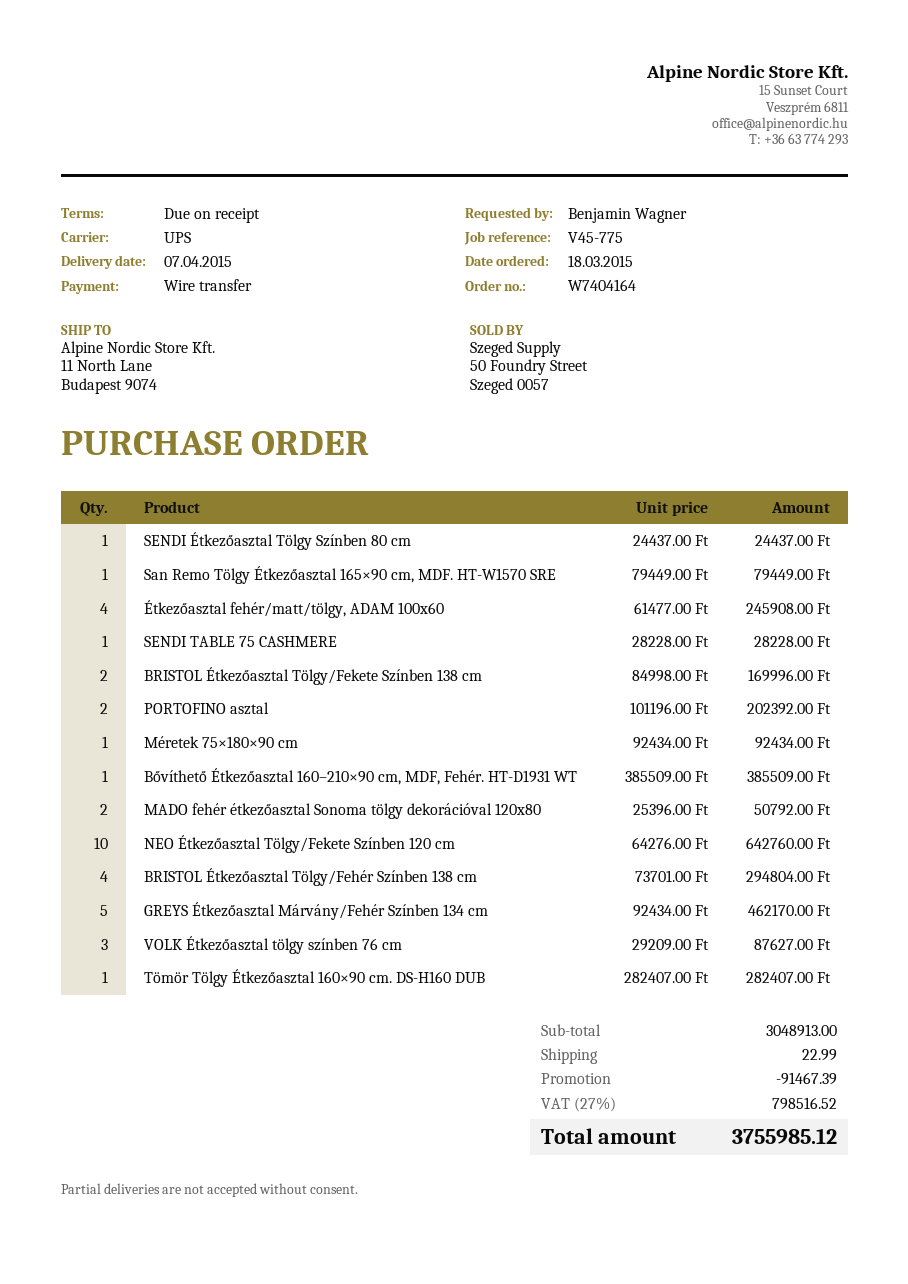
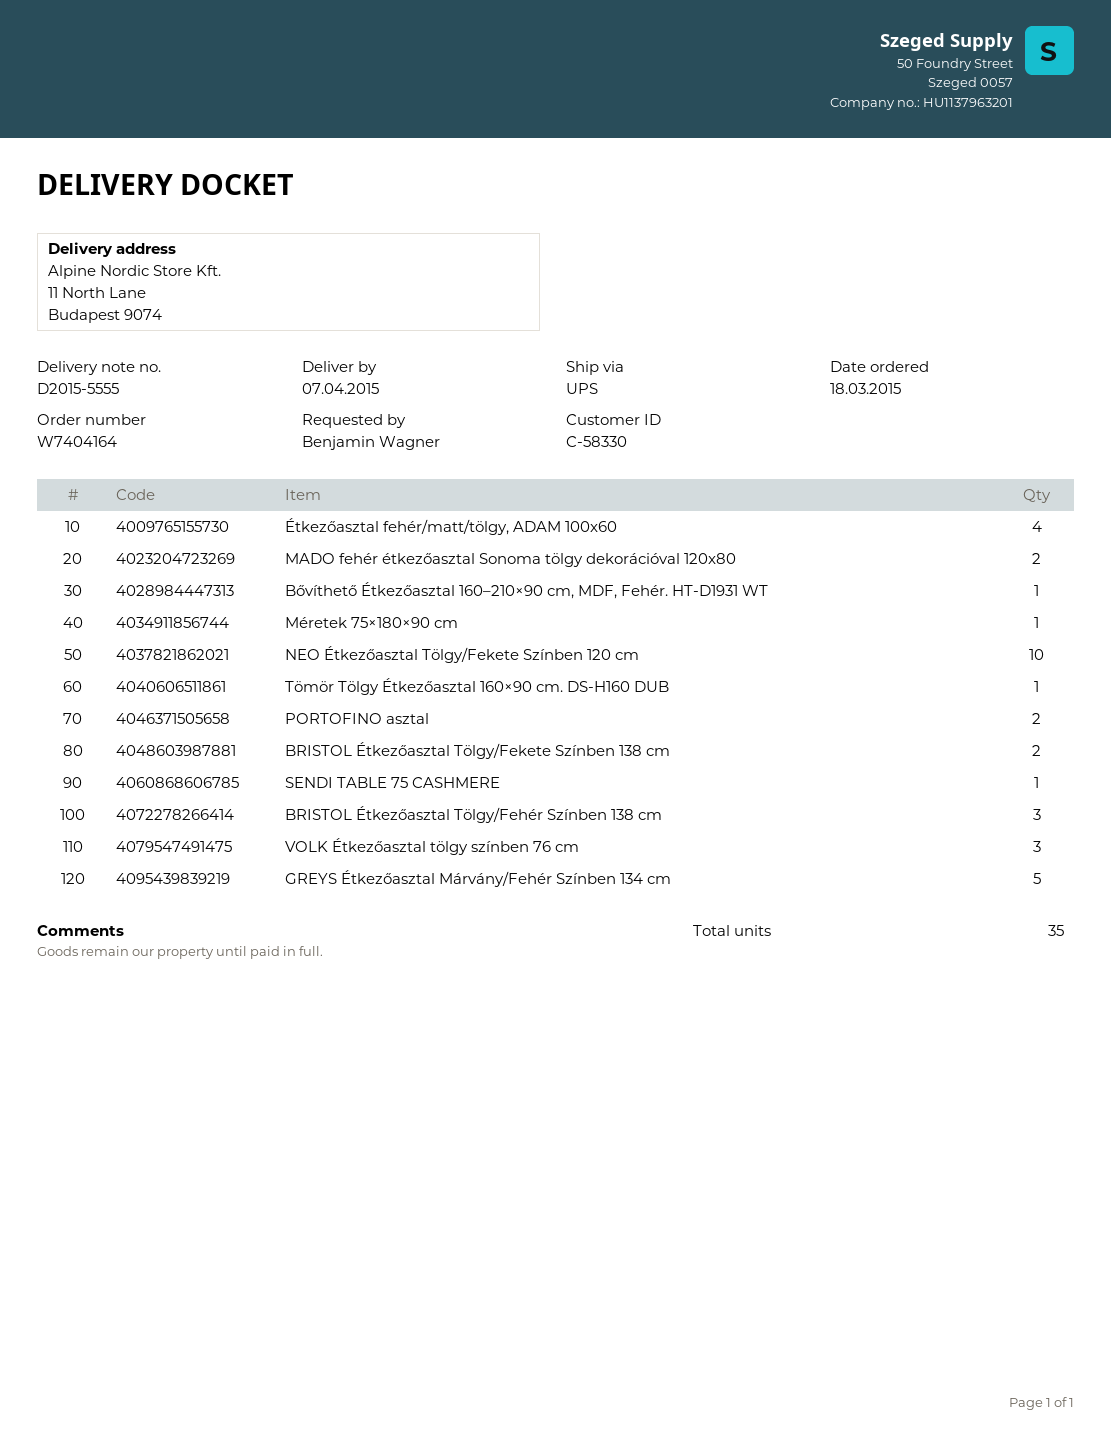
SENDI Étkezőasztal Tölgy Színben 80 cm: 1 -> none
San Remo Tölgy Étkezőasztal 165×90 cm, MDF. HT-W1570 SRE: 1 -> none
BRISTOL Étkezőasztal Tölgy/Fehér Színben 138 cm: 4 -> 3

